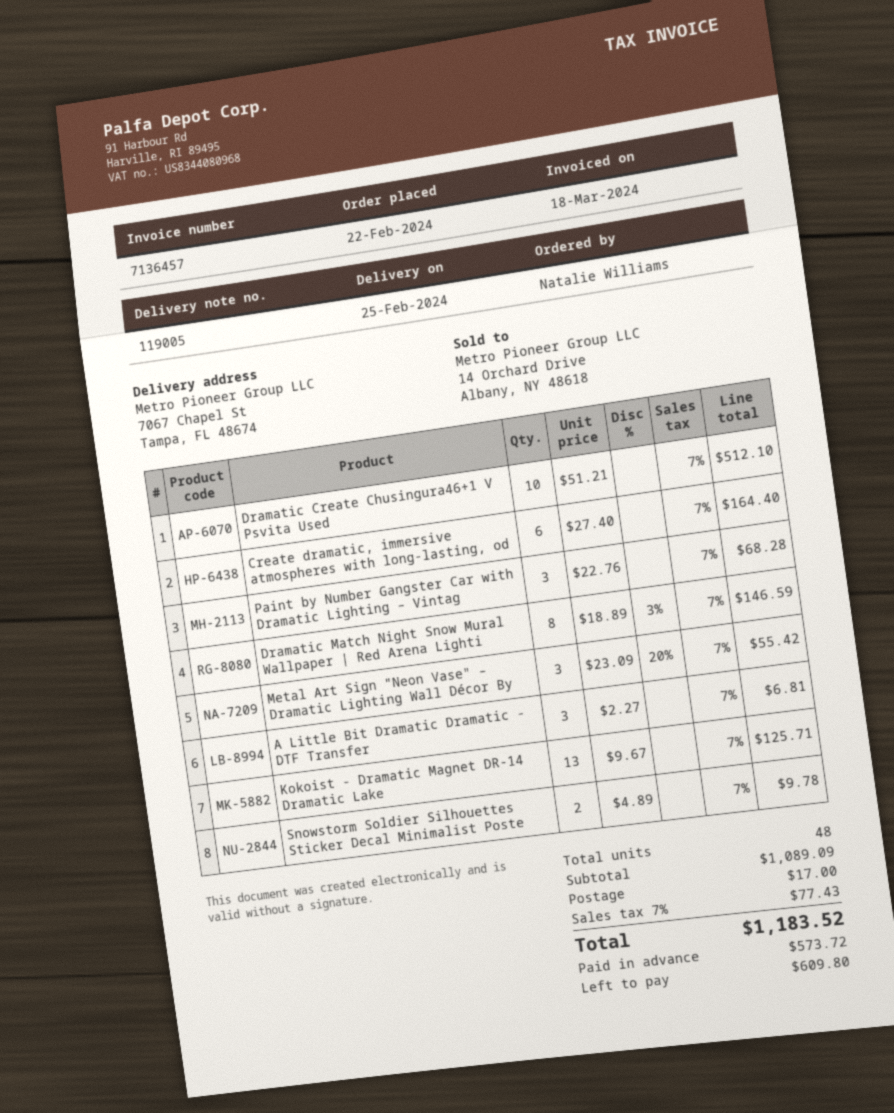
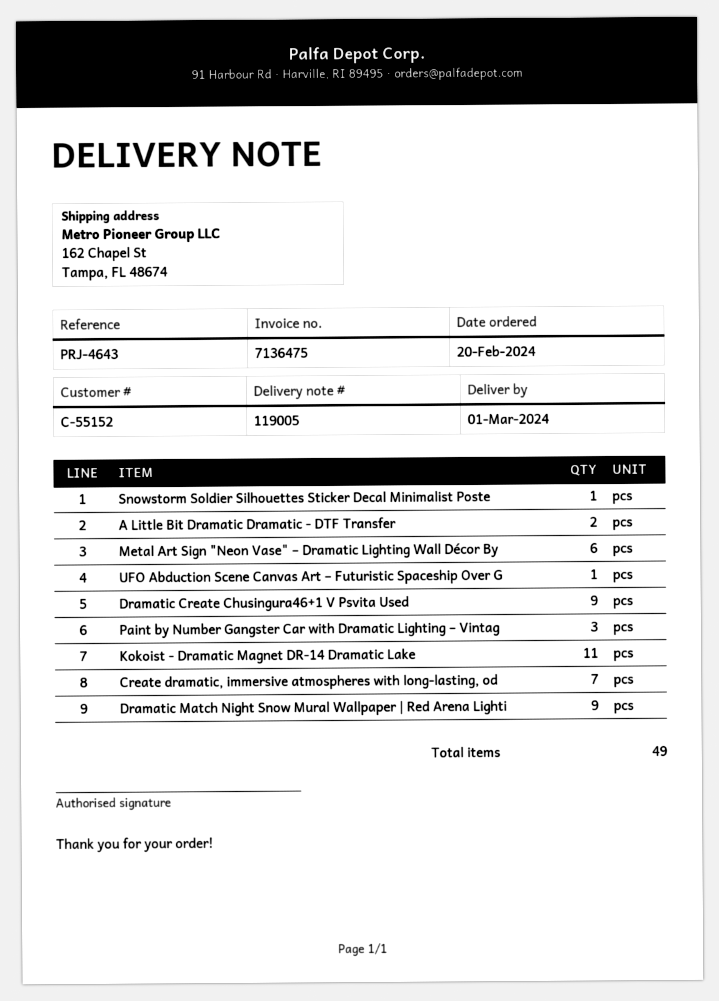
order date: 2024-02-22 -> 2024-02-20
delivery date: 2024-02-25 -> 2024-03-01
invoice number: 7136457 -> 7136475
ship to: 7067 Chapel St, Tampa, FL 48674 -> 162 Chapel St, Tampa, FL 48674
Dramatic Create Chusingura46+1 V Psvita Used: 10 -> 9
Create dramatic, immersive atmospheres with long-lasting, od: 6 -> 7
Dramatic Match Night Snow Mural Wallpaper | Red Arena Lighti: 8 -> 9
Metal Art Sign "Neon Vase" – Dramatic Lighting Wall Décor By: 3 -> 6
A Little Bit Dramatic Dramatic - DTF Transfer: 3 -> 2
Kokoist - Dramatic Magnet DR-14 Dramatic Lake: 13 -> 11
Snowstorm Soldier Silhouettes Sticker Decal Minimalist Poste: 2 -> 1
UFO Abduction Scene Canvas Art – Futuristic Spaceship Over G: none -> 1
total quantity: 48 -> 49

